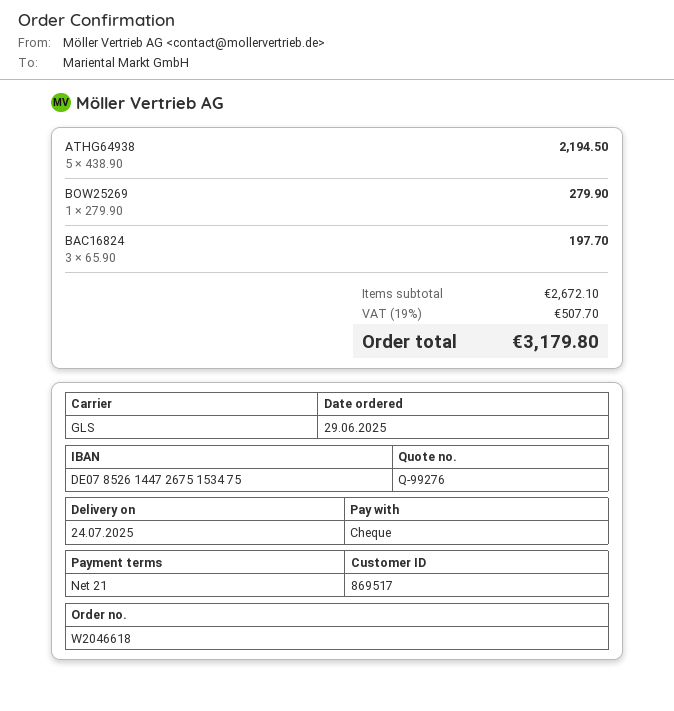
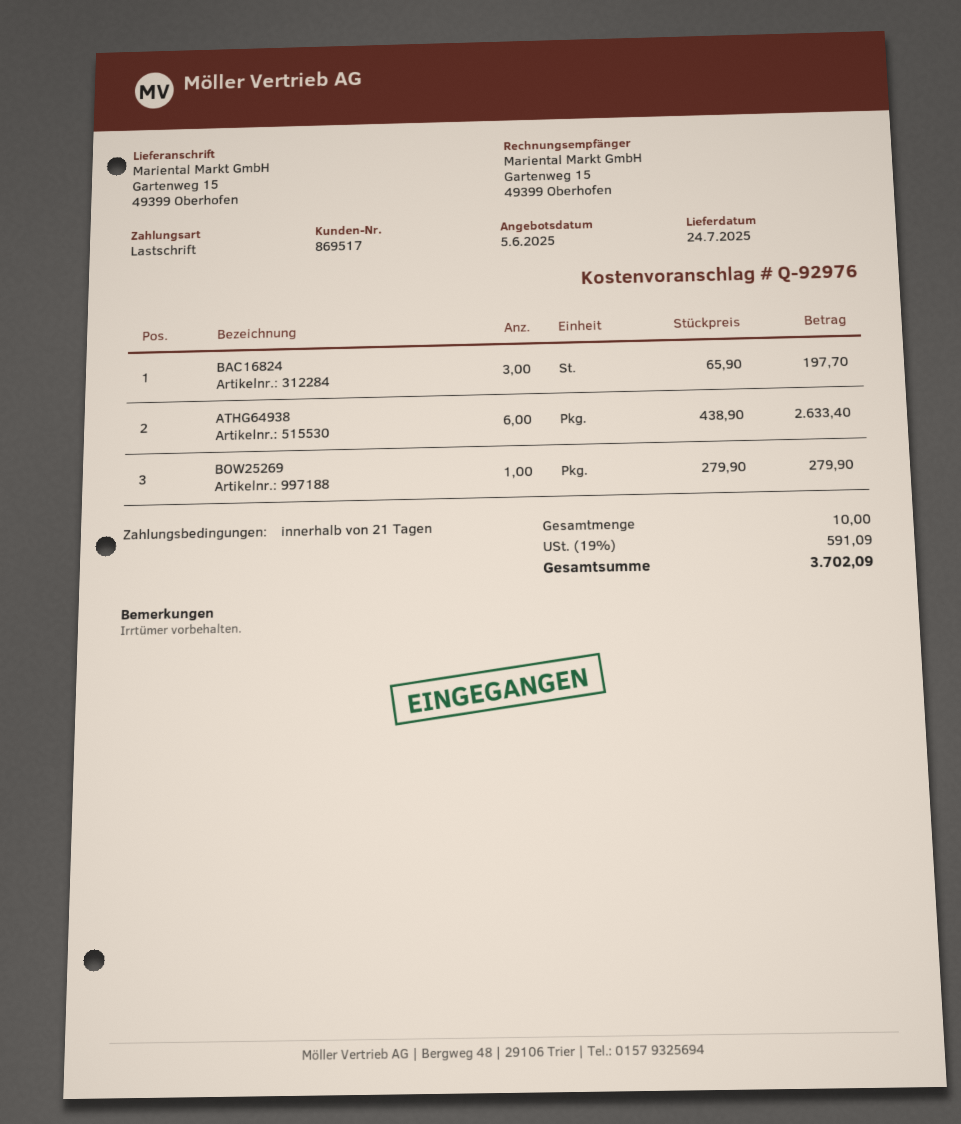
quote number: Q-99276 -> Q-92976
payment method: cheque -> direct debit
ATHG64938: 5 x 438.90 = 2194.50 -> 6 x 438.90 = 2633.40
tax: 19% = 507.70 -> 19% = 591.09
total: 3179.80 -> 3702.09

